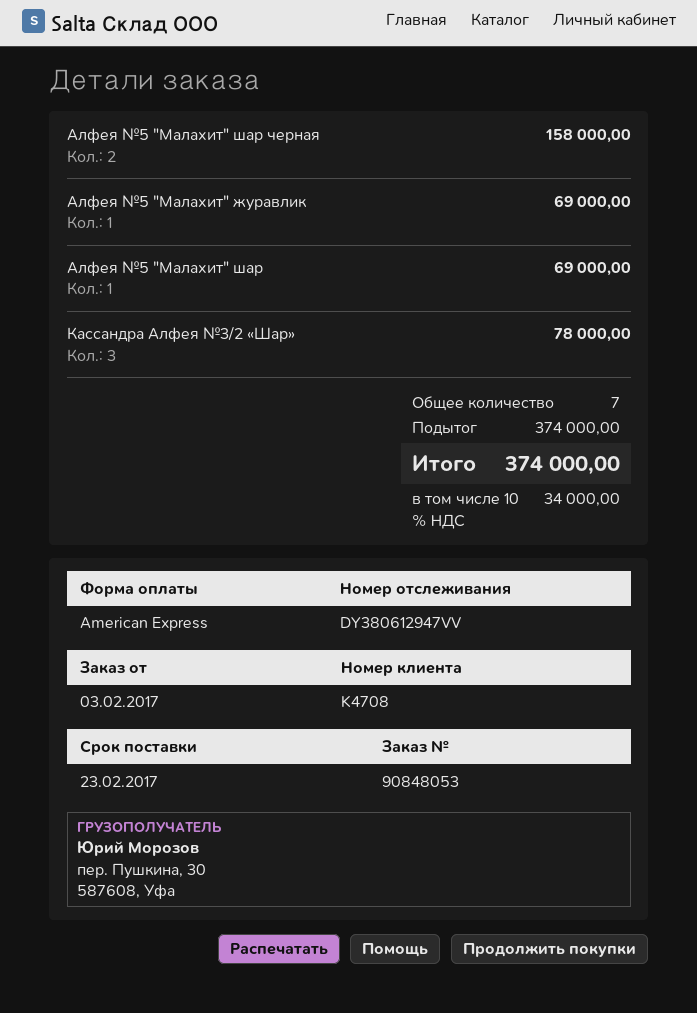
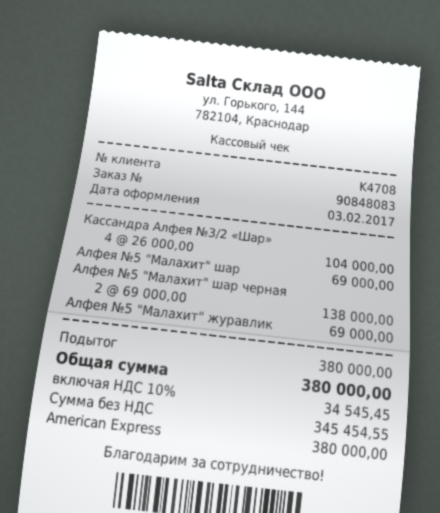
order number: 90848053 -> 90848083
Алфея №5 "Малахит" шар черная: 2 for 158000.00 -> 2 for 138000.00
Кассандра Алфея №3/2 «Шар»: 3 for 78000.00 -> 4 for 104000.00
subtotal: 374000.00 -> 380000.00
tax: 10% = 34000.00 -> 10% = 34545.45
total: 374000.00 -> 380000.00

